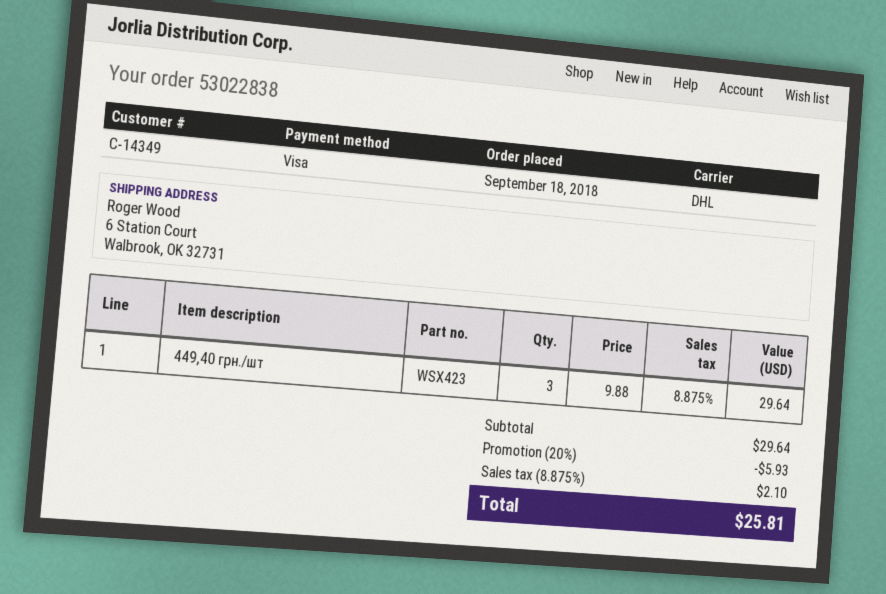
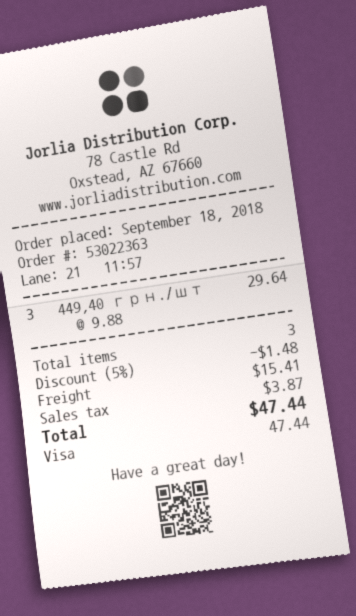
order number: 53022838 -> 53022363
discount: 20% = 5.93 -> 5% = 1.48
shipping: none -> 15.41
tax: 2.10 -> 3.87
total: 25.81 -> 47.44

